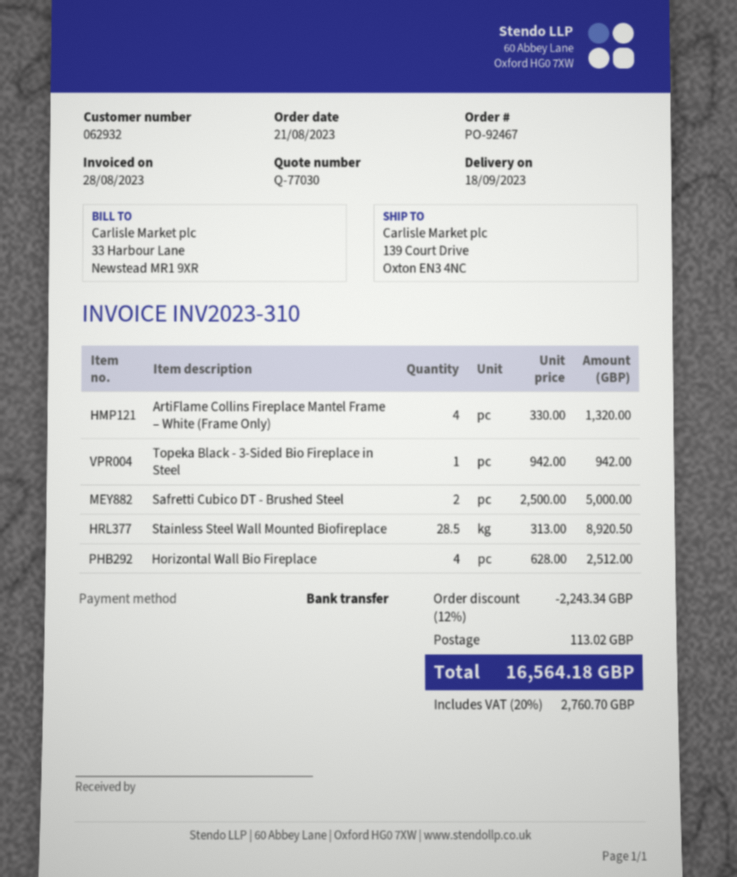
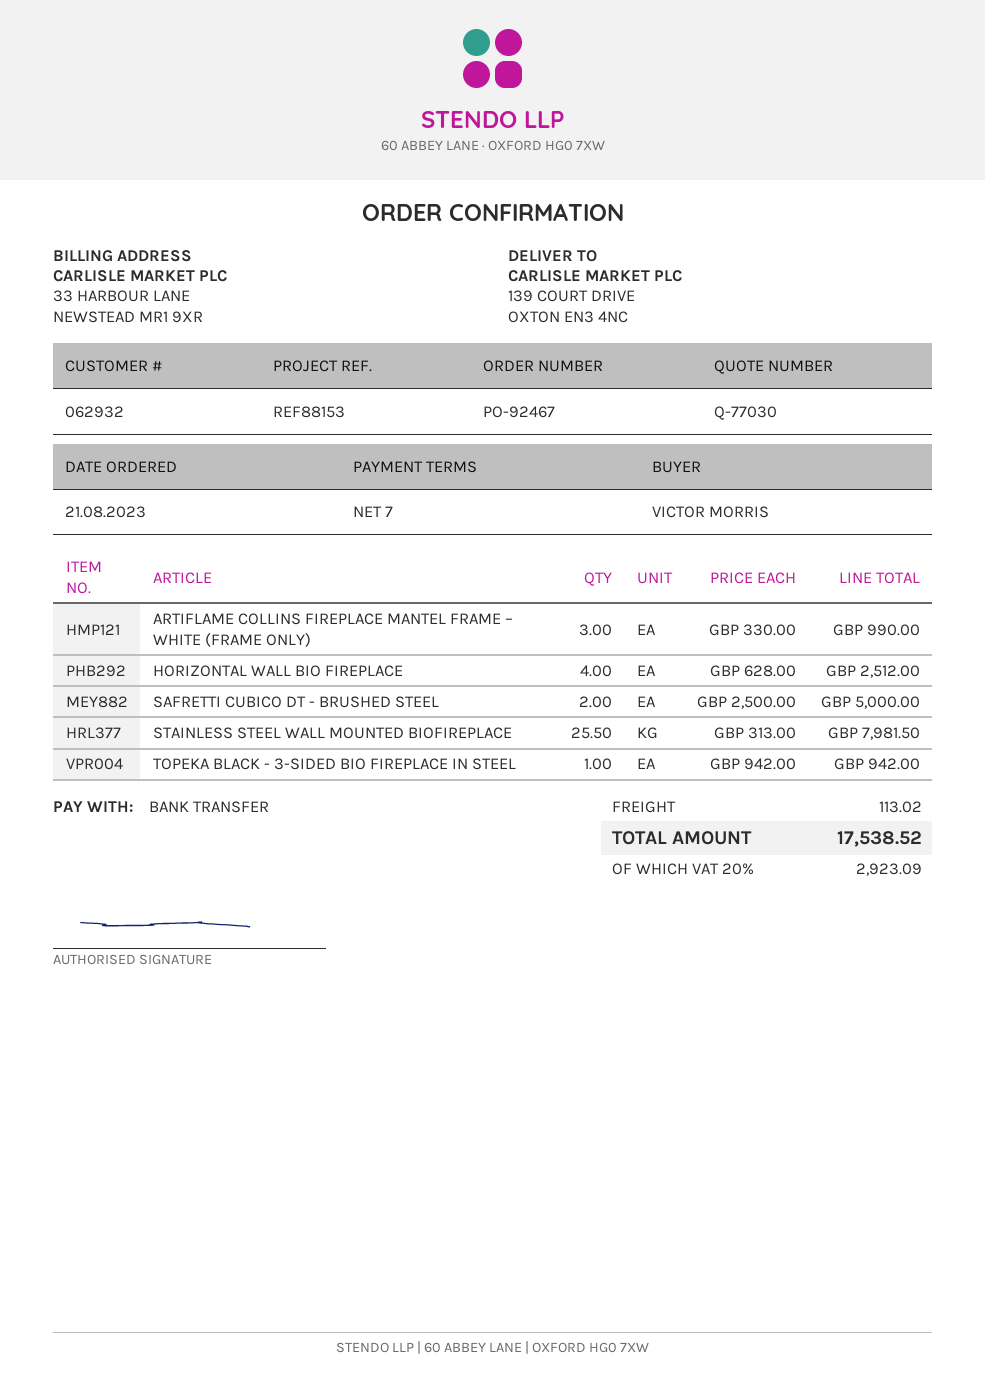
ArtiFlame Collins Fireplace Mantel Frame – White (Frame Only): 4 x 330.00 = 1320.00 -> 3 x 330.00 = 990.00
Stainless Steel Wall Mounted Biofireplace: 28.5 x 313.00 = 8920.50 -> 25.5 x 313.00 = 7981.50
discount: 12% = 2243.34 -> none
tax: 20% = 2760.70 -> 20% = 2923.09
total: 16564.18 -> 17538.52

